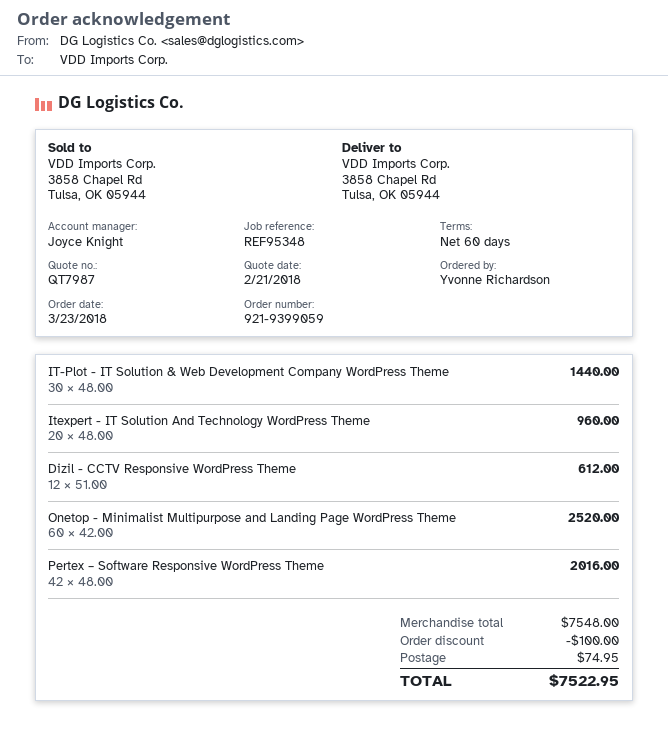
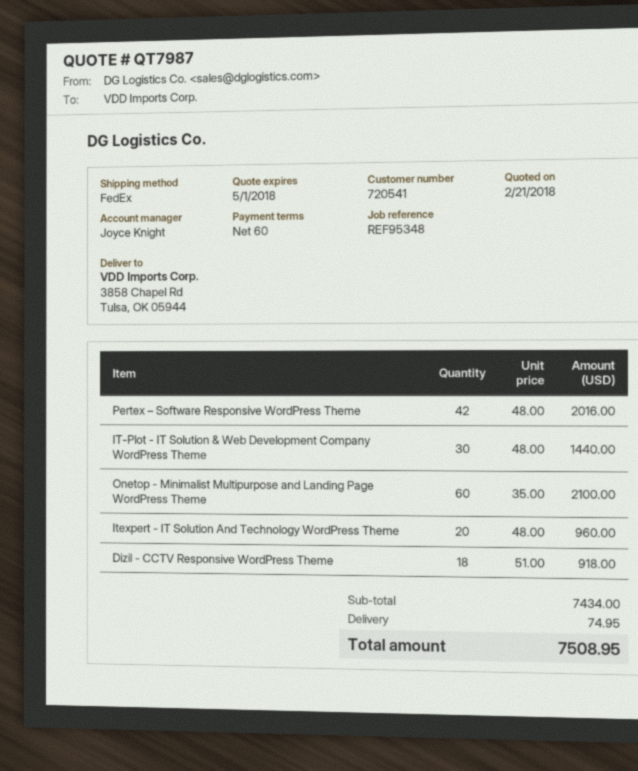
Dizil - CCTV Responsive WordPress Theme: 12 x 51.00 = 612.00 -> 18 x 51.00 = 918.00
Onetop - Minimalist Multipurpose and Landing Page WordPress Theme: 60 x 42.00 = 2520.00 -> 60 x 35.00 = 2100.00
subtotal: 7548.00 -> 7434.00
discount: 100.00 -> none
total: 7522.95 -> 7508.95

